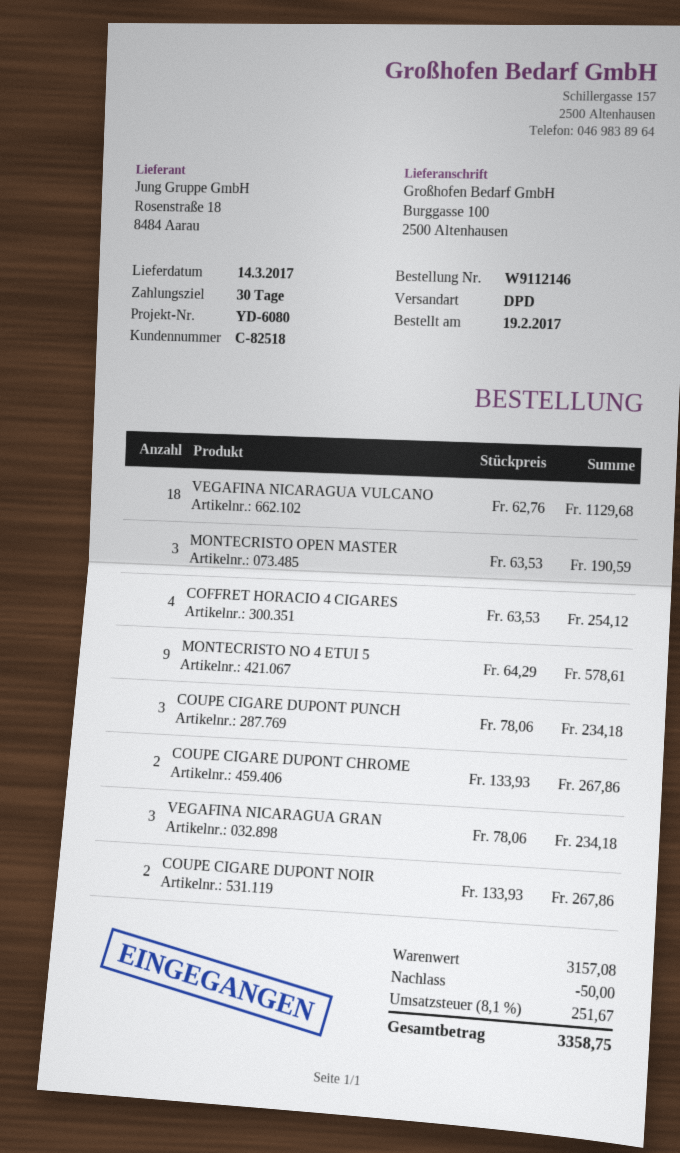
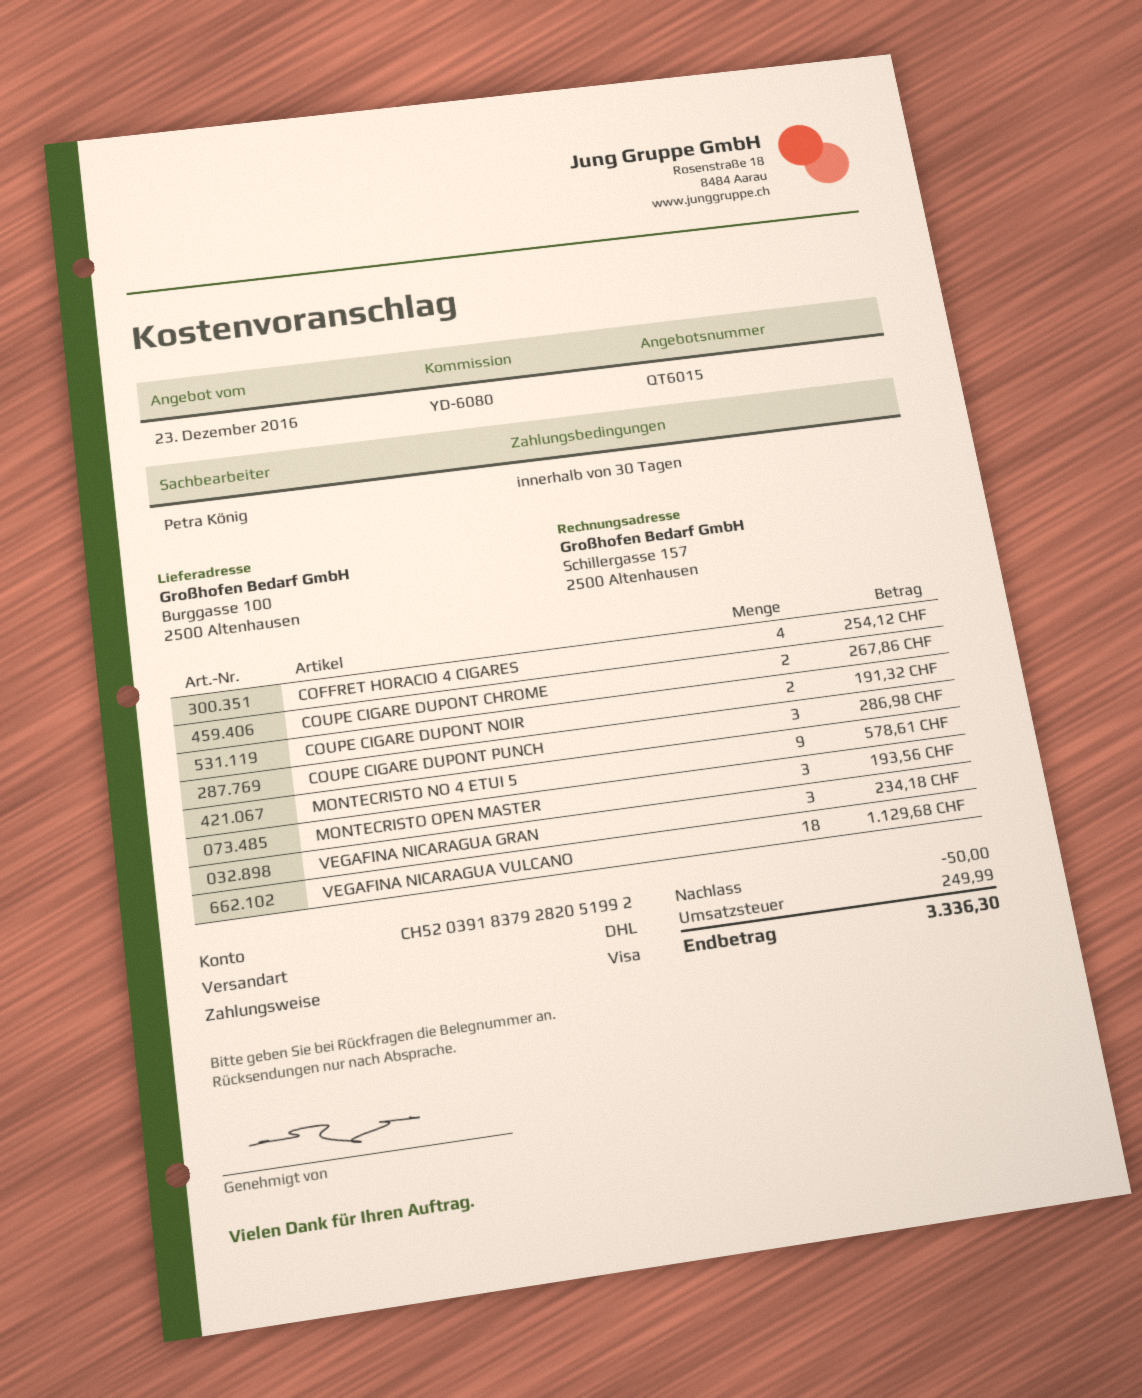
shipping method: DPD -> DHL
MONTECRISTO OPEN MASTER: 3 for 190.59 -> 3 for 193.56
COUPE CIGARE DUPONT PUNCH: 3 for 234.18 -> 3 for 286.98
COUPE CIGARE DUPONT NOIR: 2 for 267.86 -> 2 for 191.32
tax: 251.67 -> 249.99
total: 3358.75 -> 3336.30

